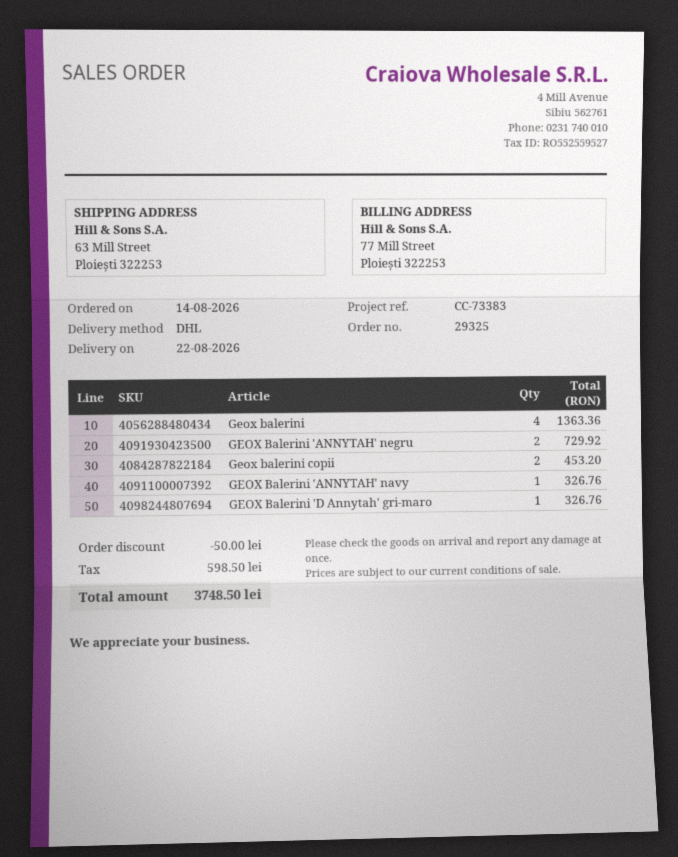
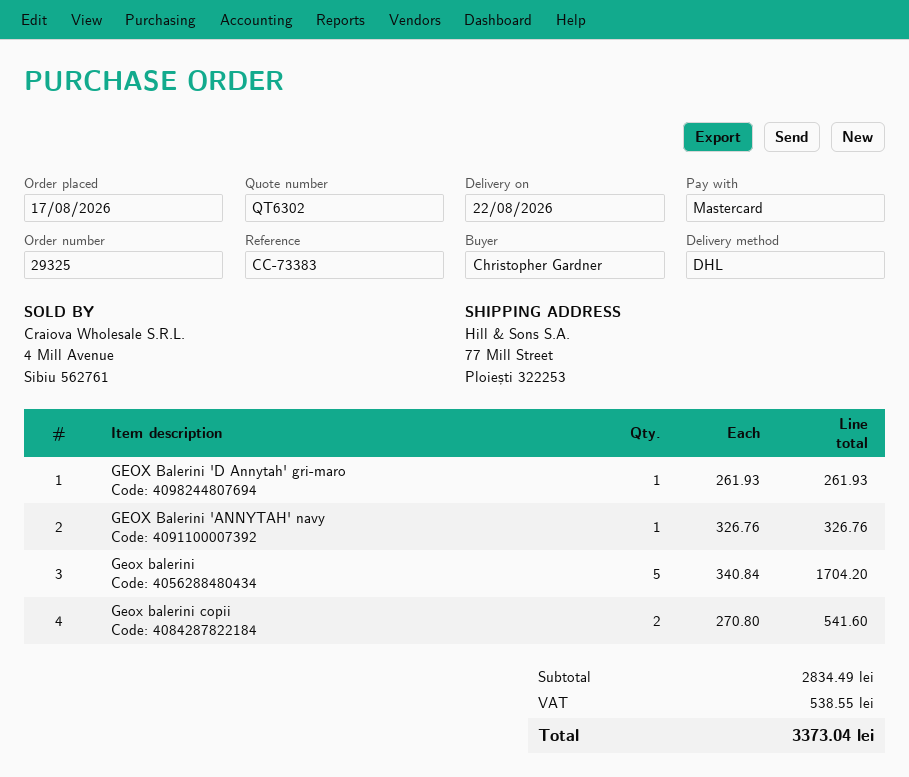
order date: 2026-08-14 -> 2026-08-17
ship to: 63 Mill Street, Ploiești 322253 -> 77 Mill Street, Ploiești 322253
Geox balerini: 4 for 1363.36 -> 5 for 1704.20
GEOX Balerini 'ANNYTAH' negru: 2 for 729.92 -> none
Geox balerini copii: 2 for 453.20 -> 2 for 541.60
GEOX Balerini 'D Annytah' gri-maro: 1 for 326.76 -> 1 for 261.93
discount: 50.00 -> none
tax: 598.50 -> 538.55
total: 3748.50 -> 3373.04

